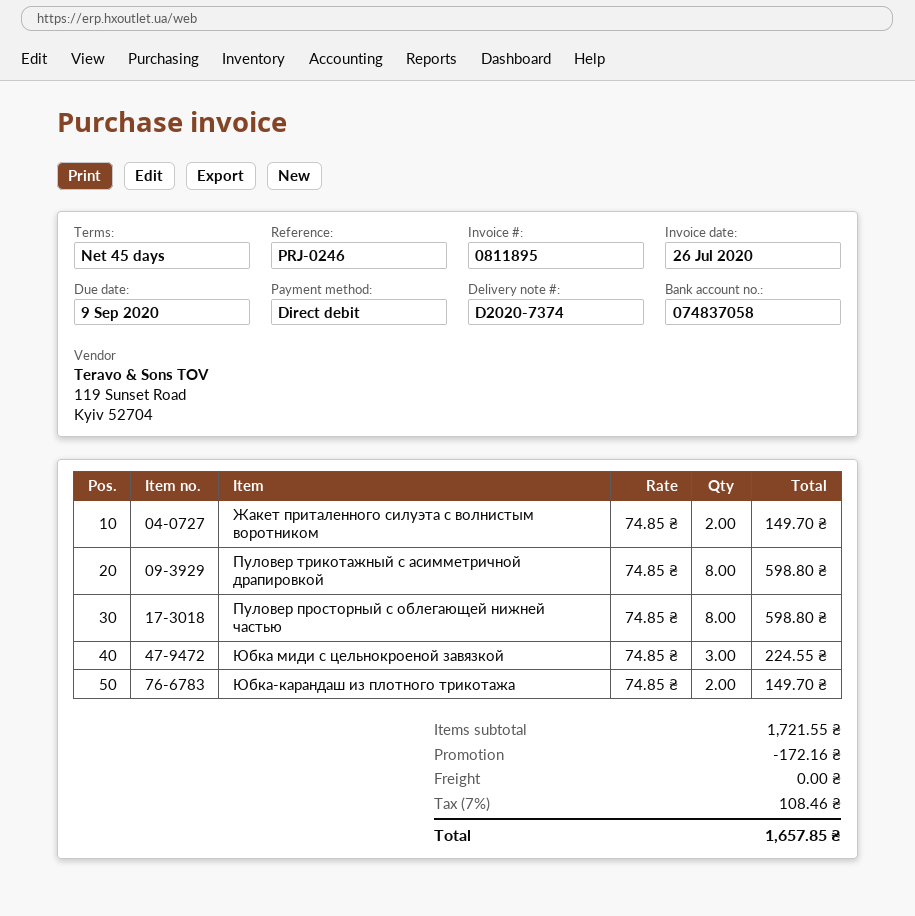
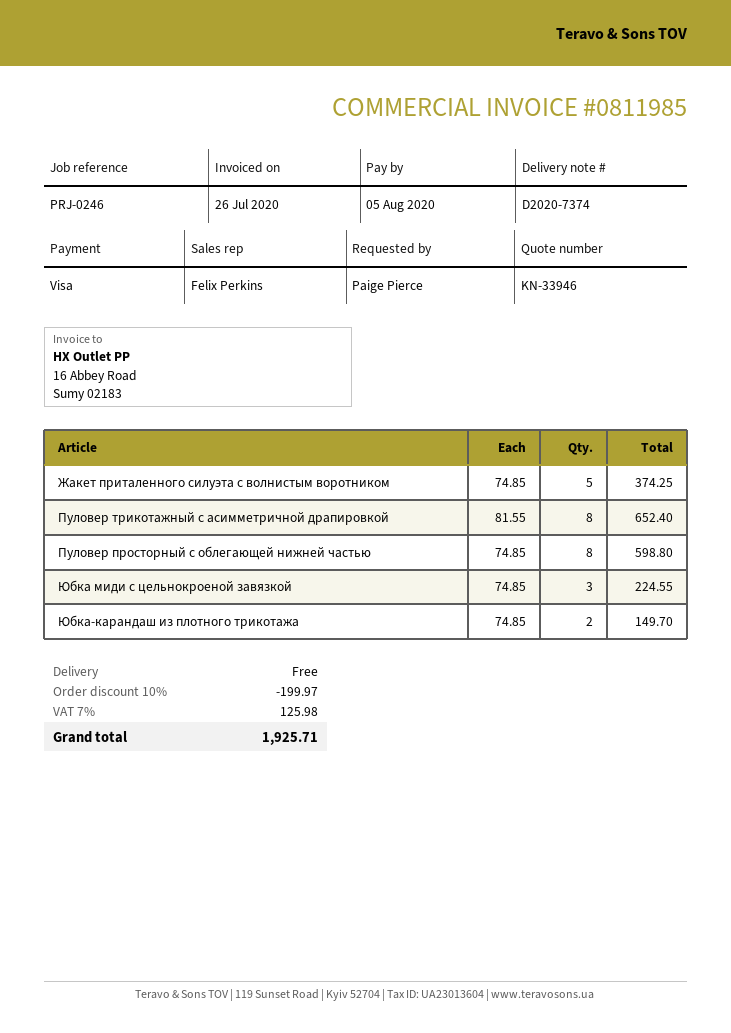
invoice number: 0811895 -> 0811985
due date: 2020-09-09 -> 2020-08-05
payment method: direct debit -> Visa
Жакет приталенного силуэта с волнистым воротником: 2 x 74.85 = 149.70 -> 5 x 74.85 = 374.25
Пуловер трикотажный с асимметричной драпировкой: 8 x 74.85 = 598.80 -> 8 x 81.55 = 652.40
discount: 172.16 -> 199.97
tax: 7% = 108.46 -> 7% = 125.98
total: 1657.85 -> 1925.71

